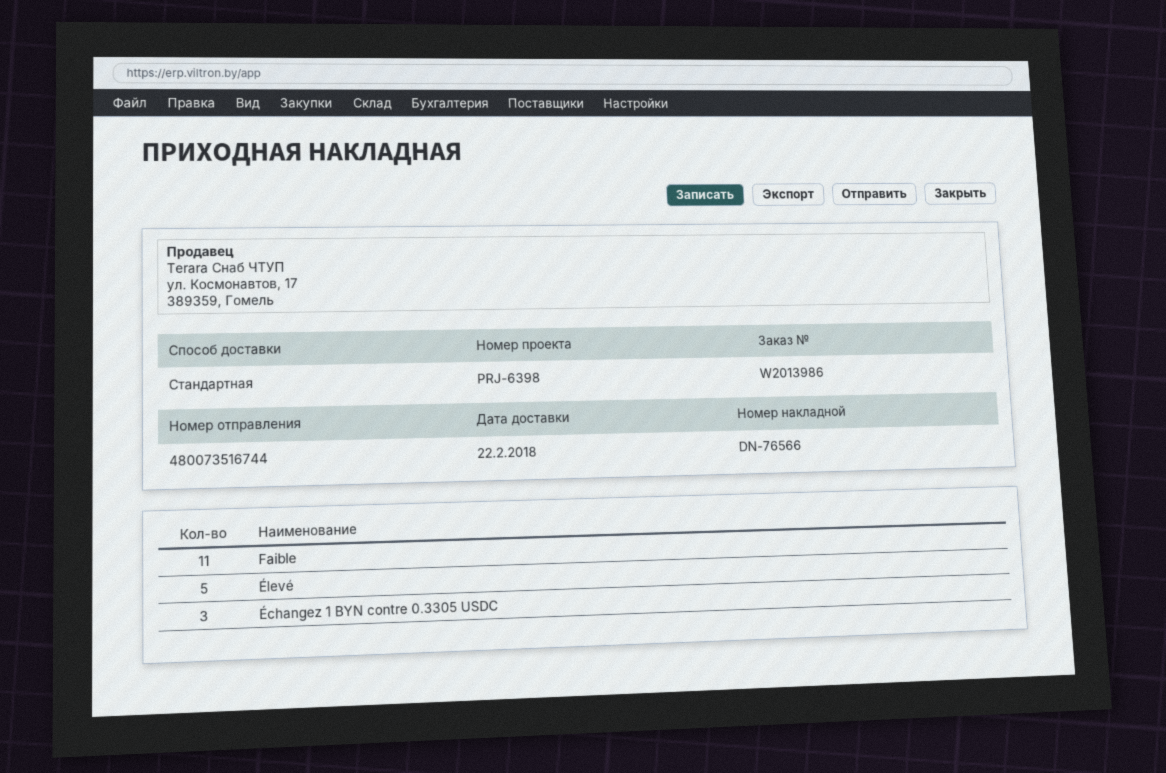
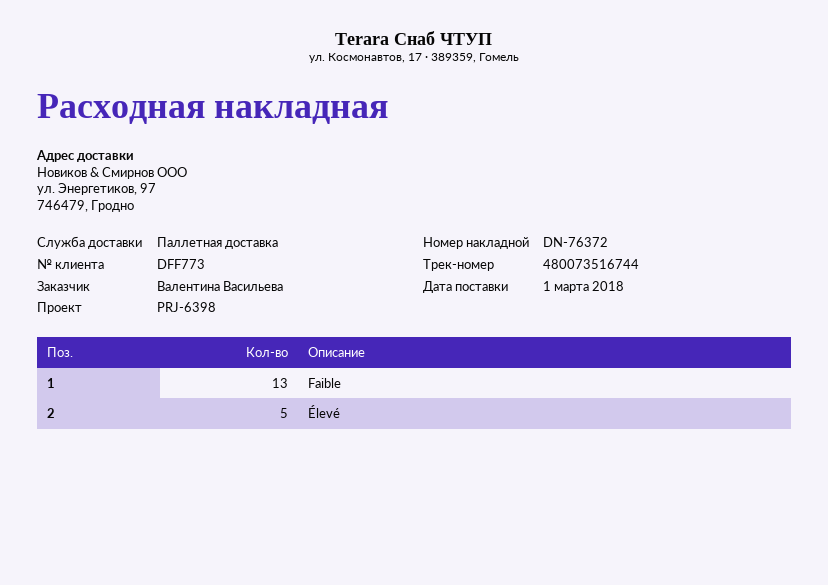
delivery note number: DN-76566 -> DN-76372
delivery date: 2018-02-22 -> 2018-03-01
shipping method: standard -> pallet freight
Faible: 11 -> 13
Échangez 1 BYN contre 0.3305 USDC: 3 -> none

